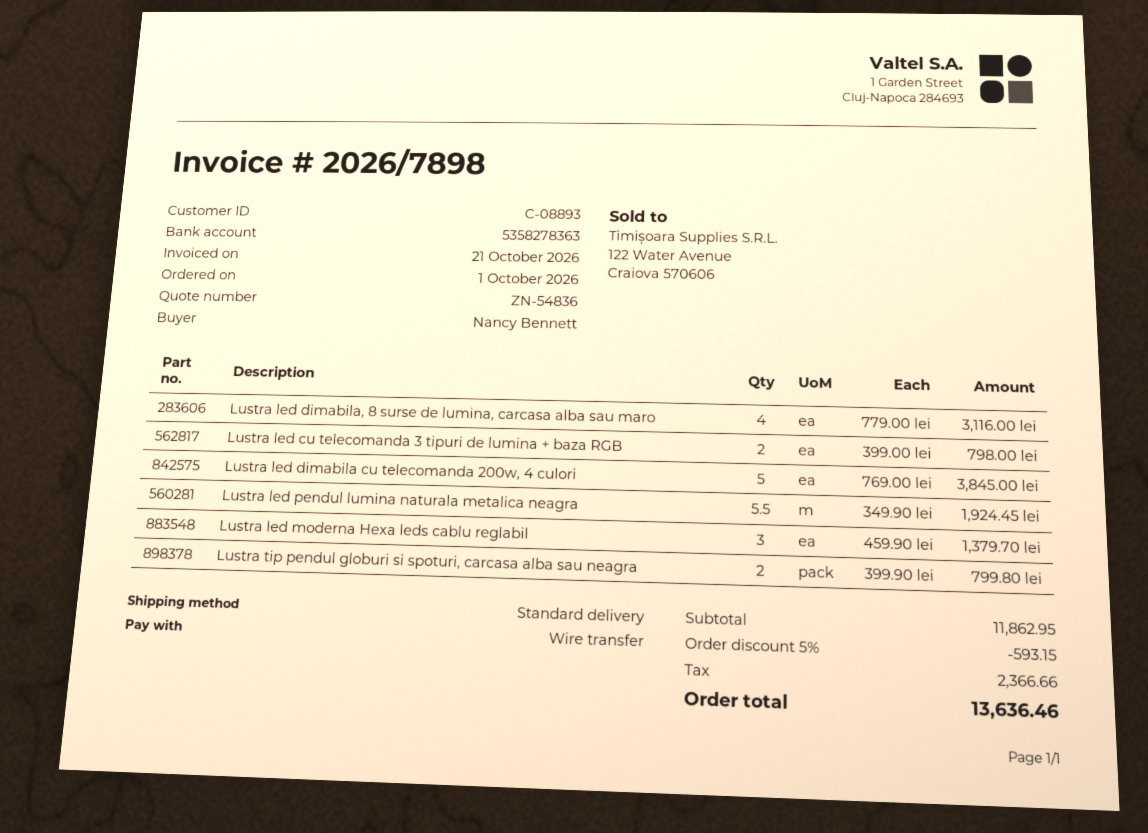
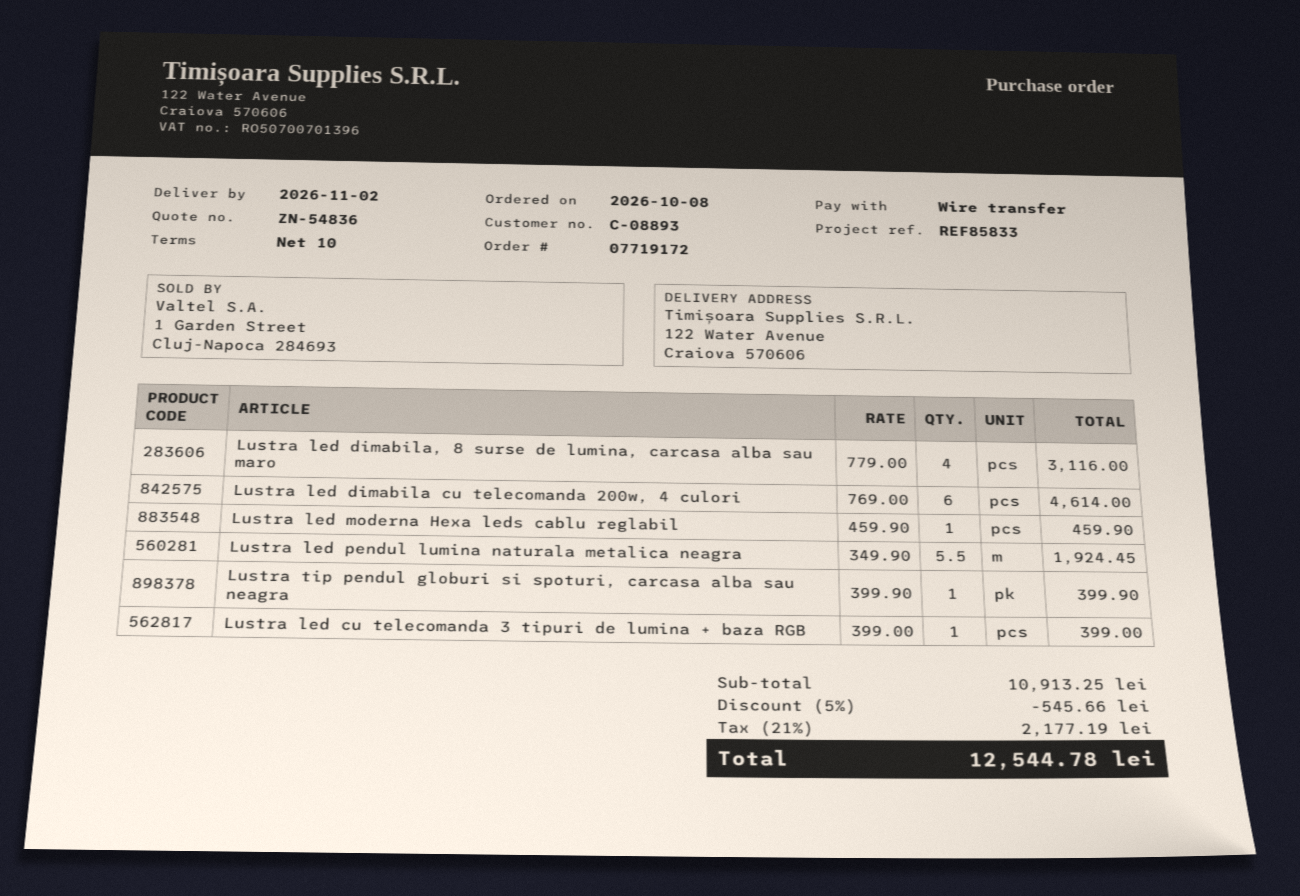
order date: 2026-10-01 -> 2026-10-08
Lustra led cu telecomanda 3 tipuri de lumina + baza RGB: 2 x 399.00 = 798.00 -> 1 x 399.00 = 399.00
Lustra led dimabila cu telecomanda 200w, 4 culori: 5 x 769.00 = 3845.00 -> 6 x 769.00 = 4614.00
Lustra led moderna Hexa leds cablu reglabil: 3 x 459.90 = 1379.70 -> 1 x 459.90 = 459.90
Lustra tip pendul globuri si spoturi, carcasa alba sau neagra: 2 x 399.90 = 799.80 -> 1 x 399.90 = 399.90
subtotal: 11862.95 -> 10913.25
discount: 5% = 593.15 -> 5% = 545.66
tax: 2366.66 -> 2177.19
total: 13636.46 -> 12544.78

